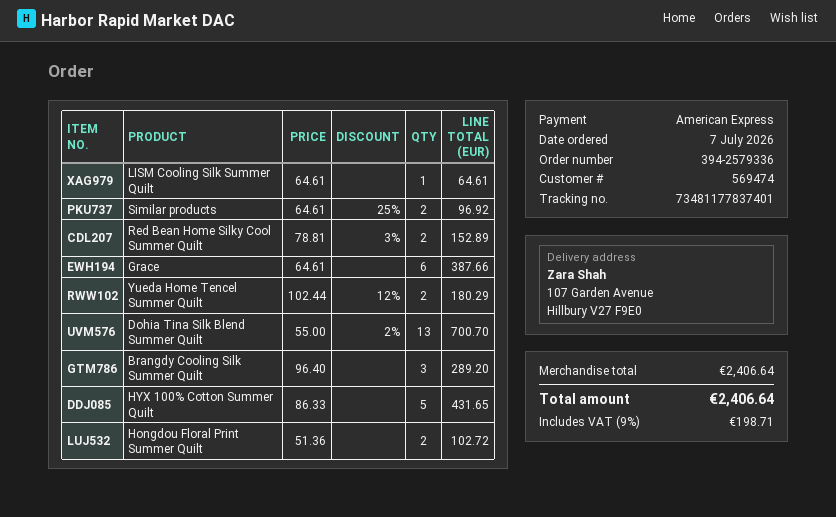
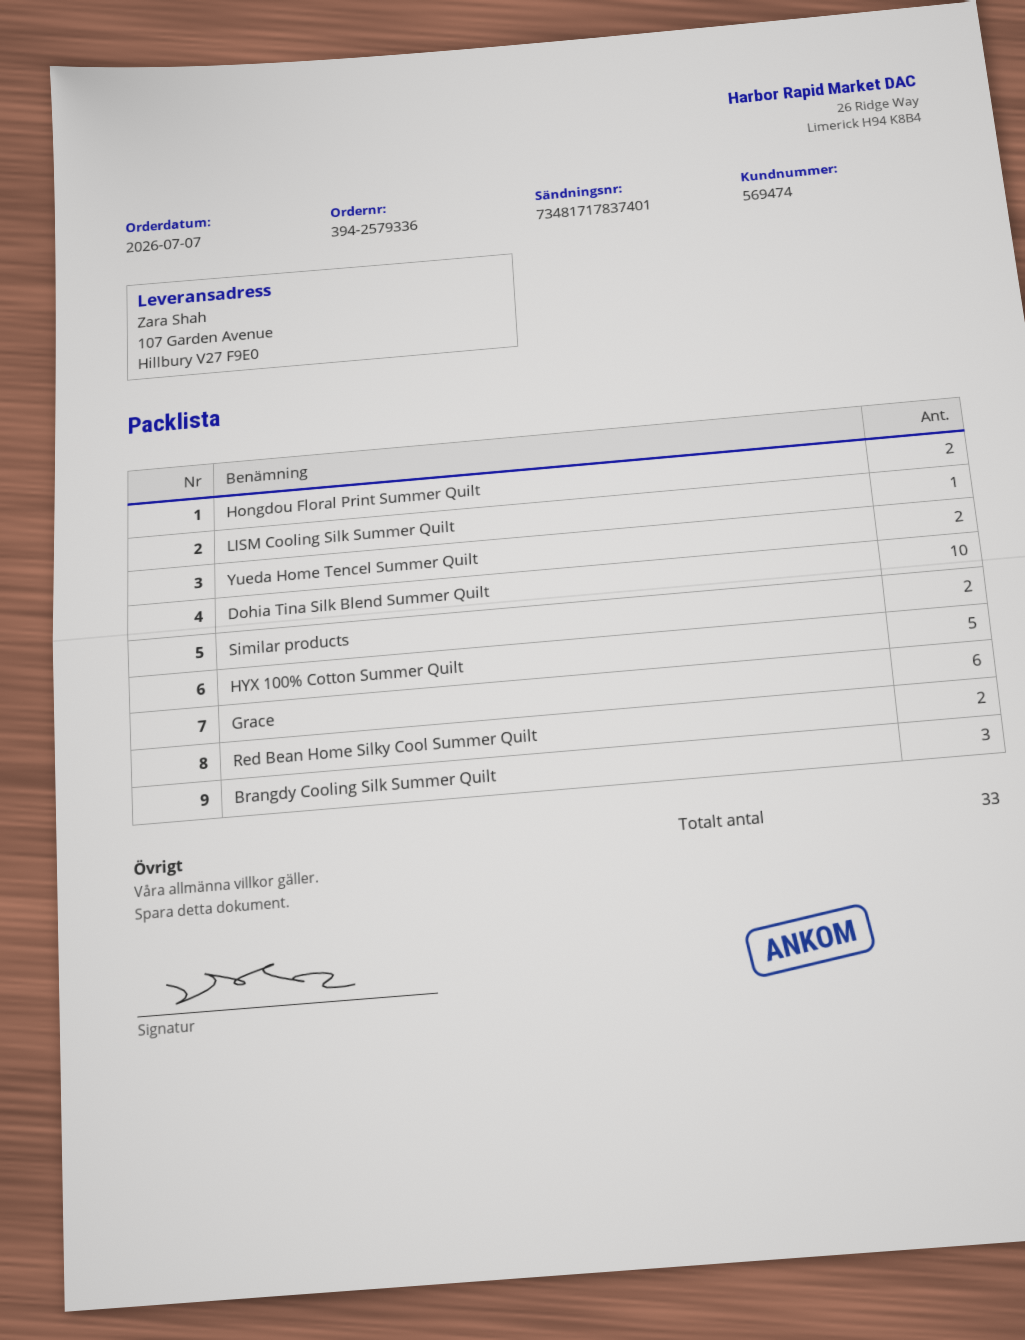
tracking number: 73481177837401 -> 73481717837401
Dohia Tina Silk Blend Summer Quilt: 13 -> 10

